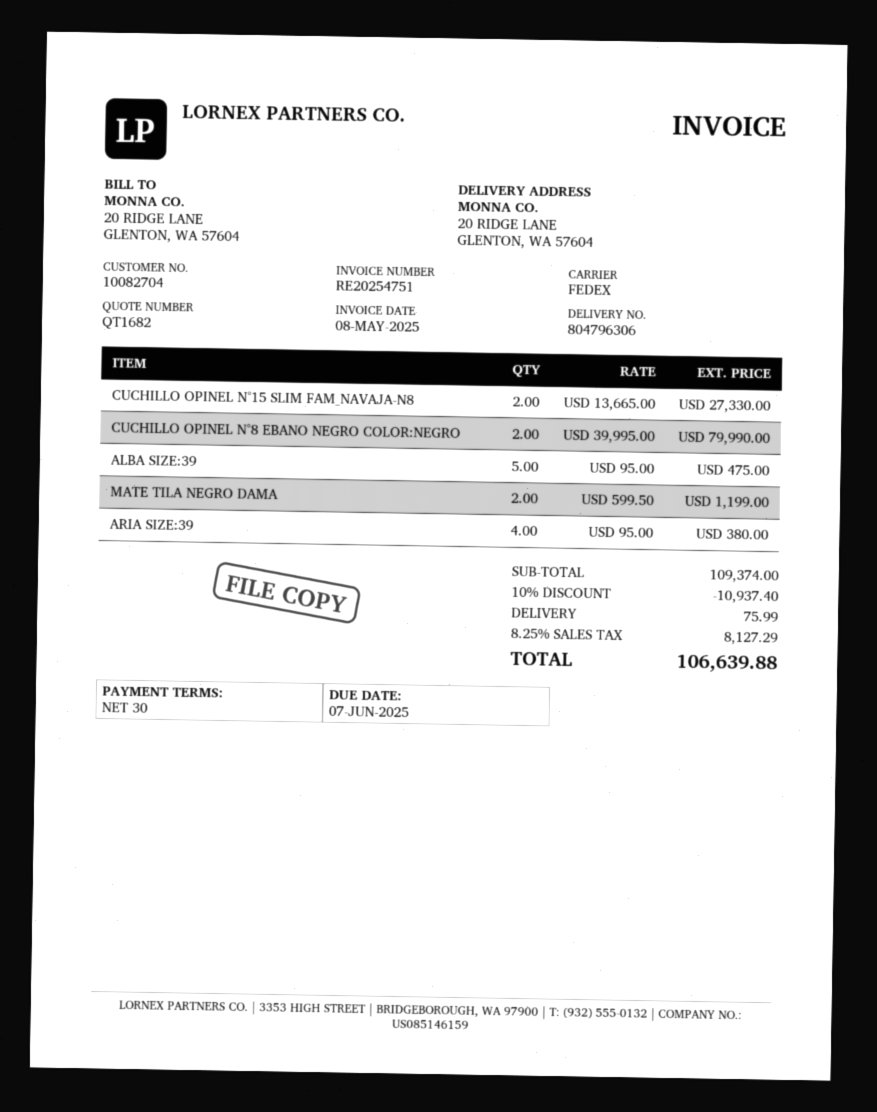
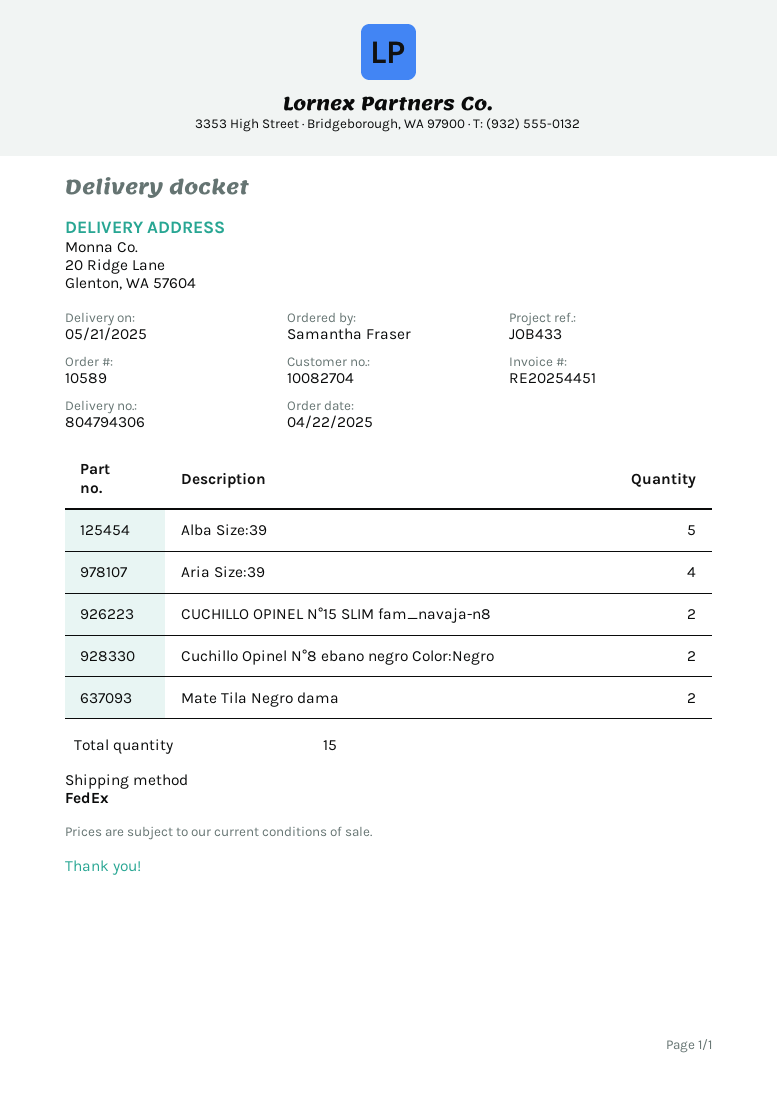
delivery note number: 804796306 -> 804794306
invoice number: RE20254751 -> RE20254451

